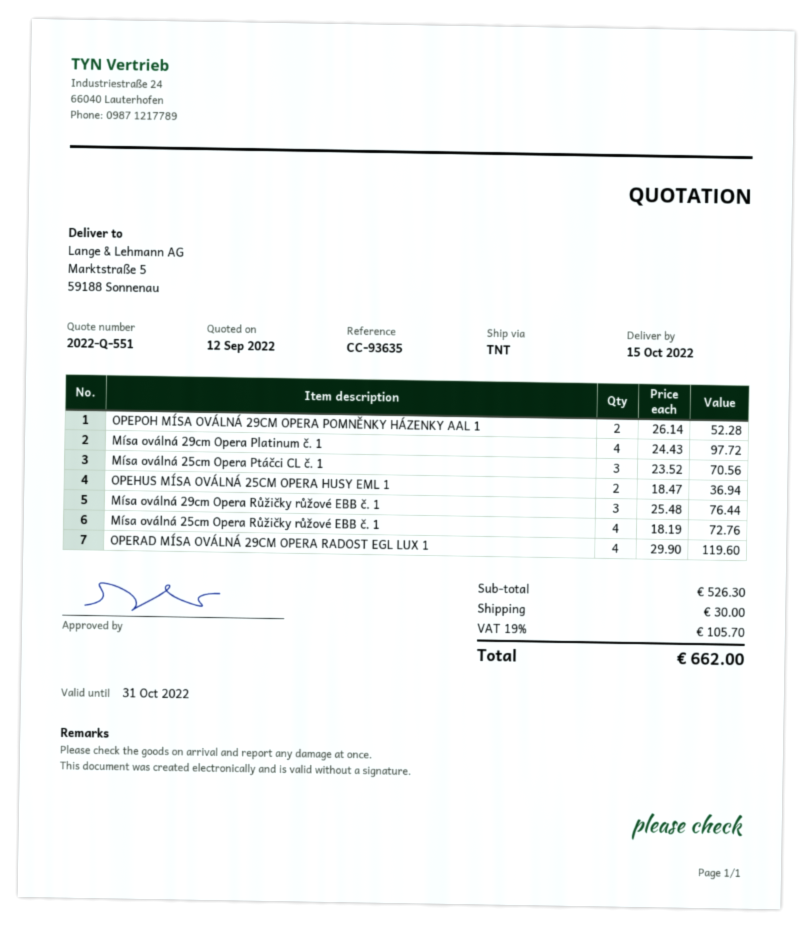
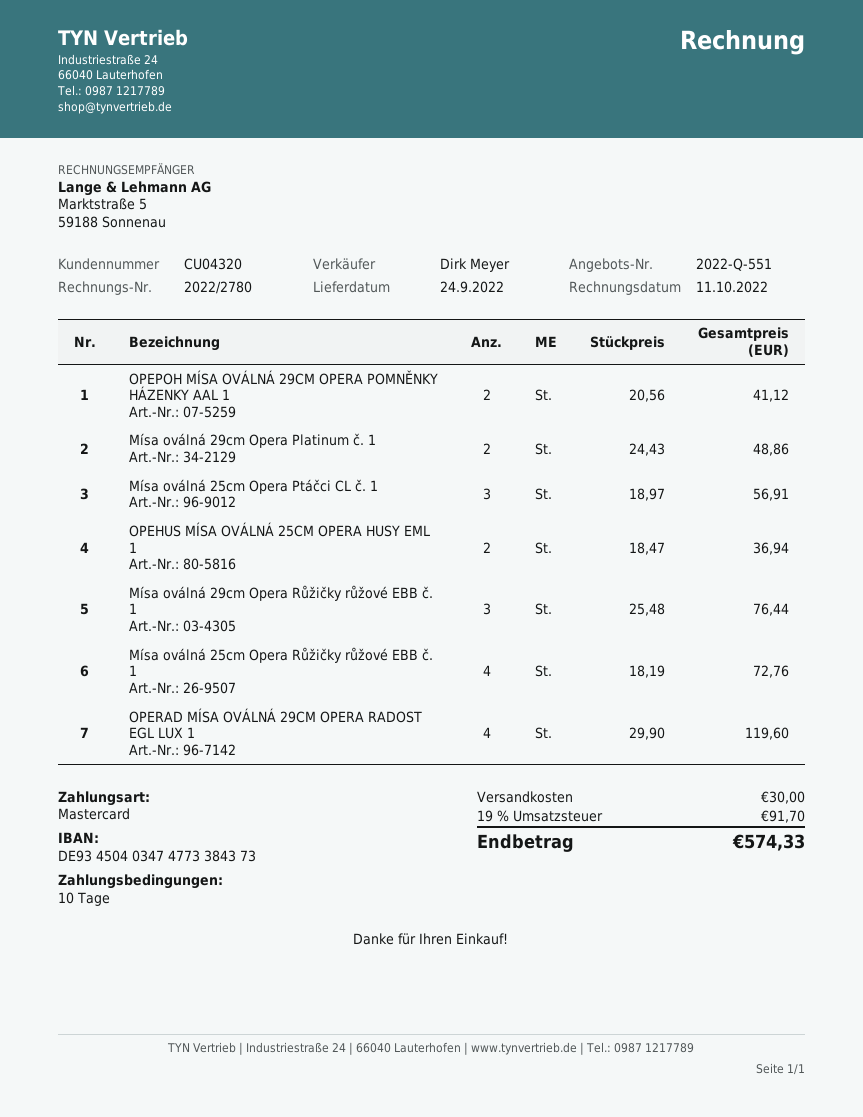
delivery date: 2022-10-15 -> 2022-09-24
OPEPOH MÍSA OVÁLNÁ 29CM OPERA POMNĚNKY HÁZENKY AAL 1: 2 x 26.14 = 52.28 -> 2 x 20.56 = 41.12
Mísa oválná 29cm Opera Platinum č. 1: 4 x 24.43 = 97.72 -> 2 x 24.43 = 48.86
Mísa oválná 25cm Opera Ptáčci CL č. 1: 3 x 23.52 = 70.56 -> 3 x 18.97 = 56.91
tax: 19% = 105.70 -> 19% = 91.70
total: 662.00 -> 574.33

